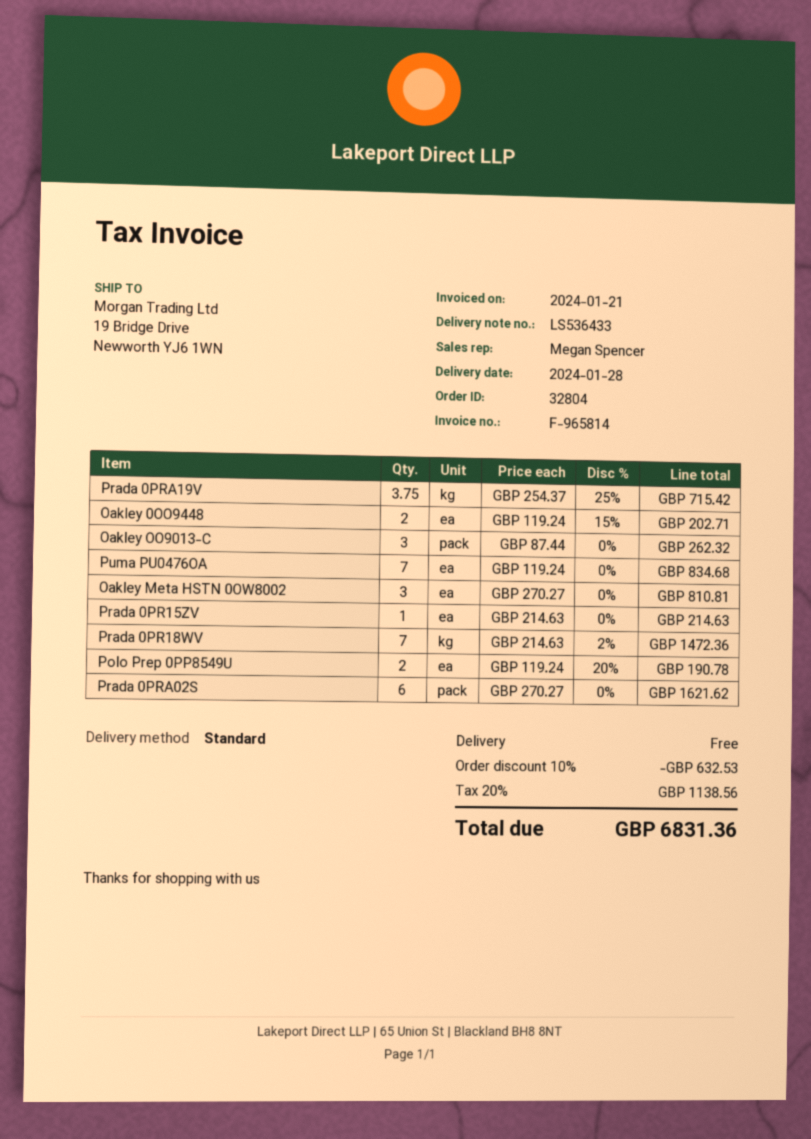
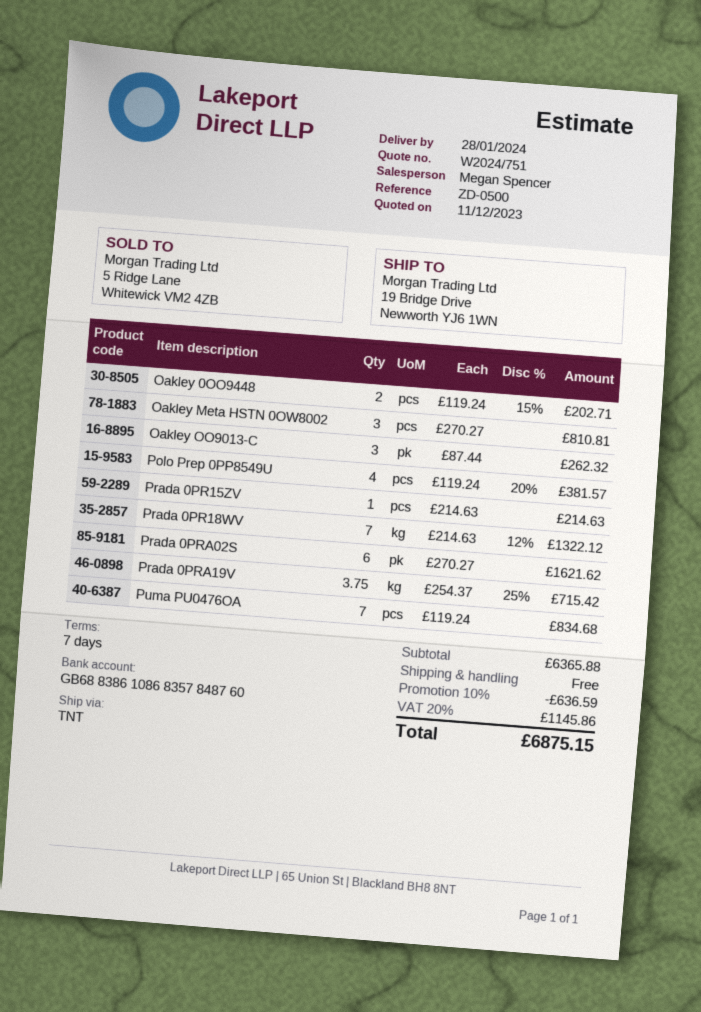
shipping method: standard -> TNT
Prada 0PR18WV: 7 x 214.63 - 2% = 1472.36 -> 7 x 214.63 - 12% = 1322.12
Polo Prep 0PP8549U: 2 x 119.24 - 20% = 190.78 -> 4 x 119.24 - 20% = 381.57
discount: 10% = 632.53 -> 10% = 636.59
tax: 20% = 1138.56 -> 20% = 1145.86
total: 6831.36 -> 6875.15

